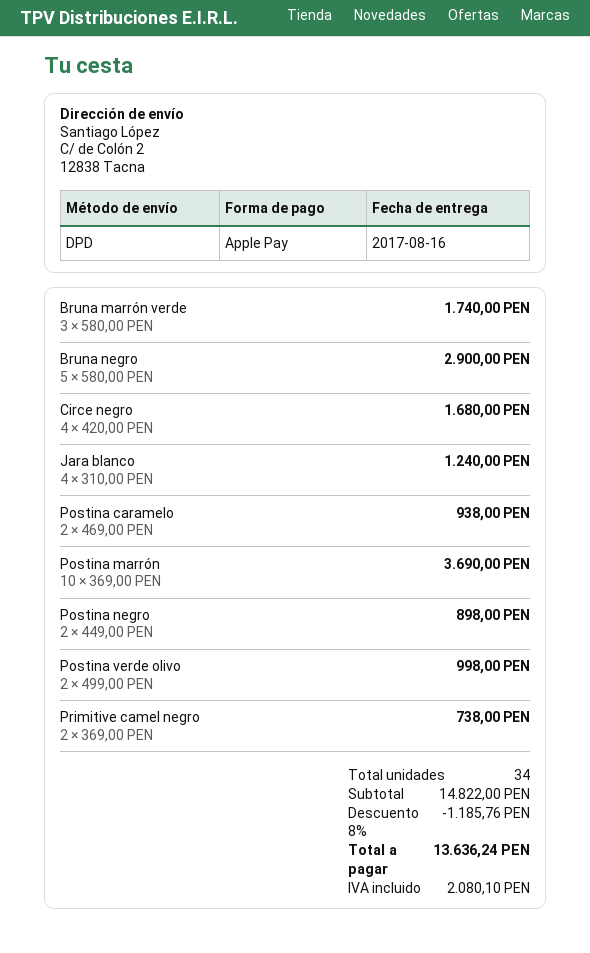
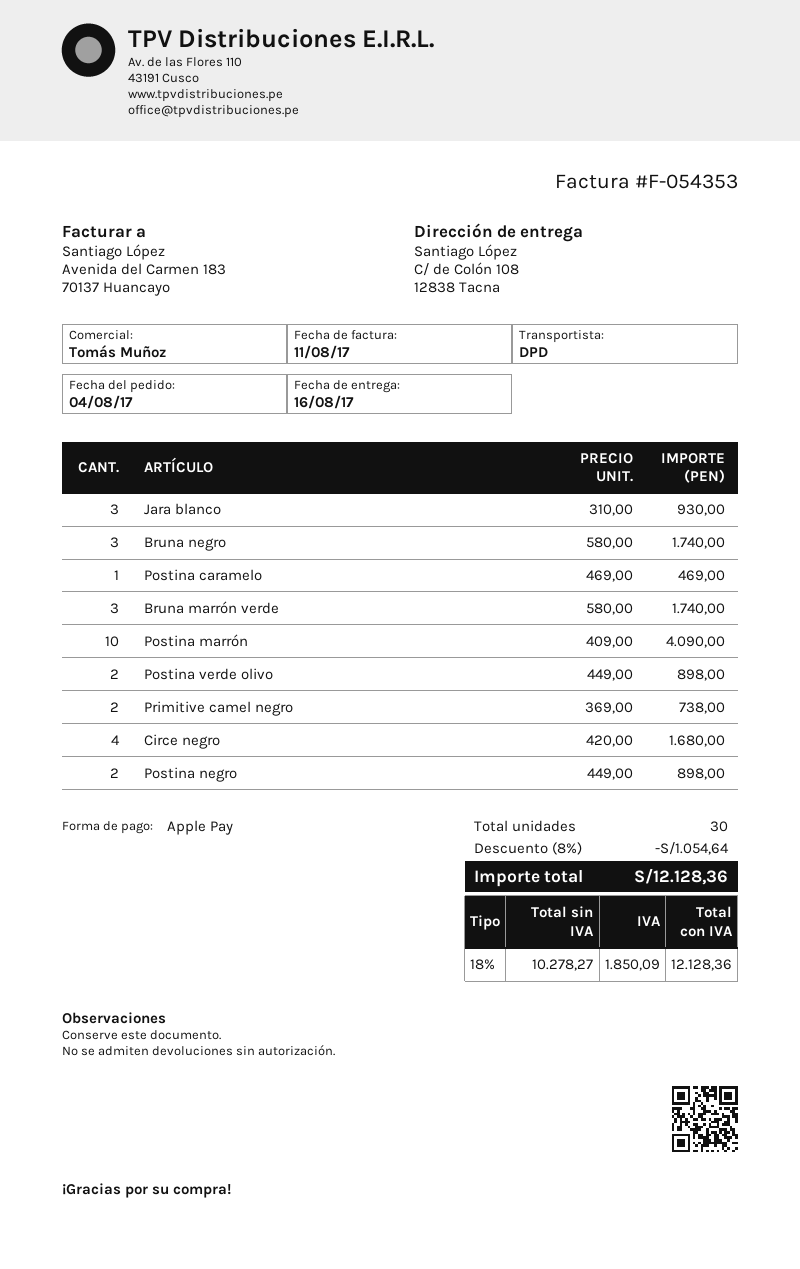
ship to: C/ de Colón 2, 12838 Tacna -> C/ de Colón 108, 12838 Tacna
Bruna negro: 5 x 580.00 = 2900.00 -> 3 x 580.00 = 1740.00
Jara blanco: 4 x 310.00 = 1240.00 -> 3 x 310.00 = 930.00
Postina caramelo: 2 x 469.00 = 938.00 -> 1 x 469.00 = 469.00
Postina marrón: 10 x 369.00 = 3690.00 -> 10 x 409.00 = 4090.00
Postina verde olivo: 2 x 499.00 = 998.00 -> 2 x 449.00 = 898.00
total quantity: 34 -> 30
discount: 8% = 1185.76 -> 8% = 1054.64
tax: 2080.10 -> 1850.09
total: 13636.24 -> 12128.36

